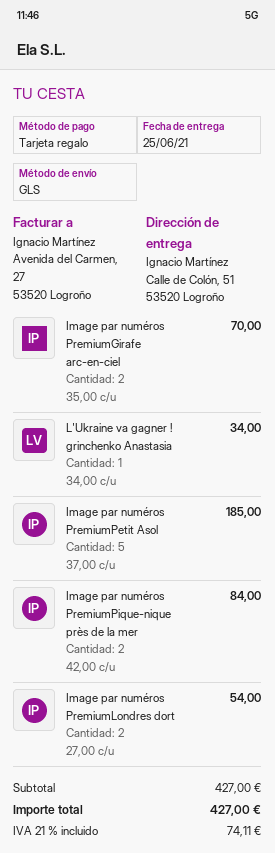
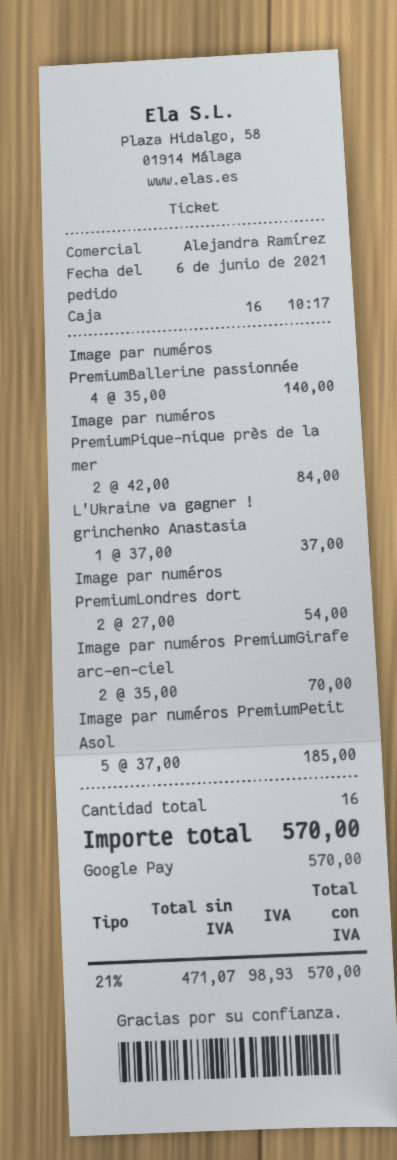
payment method: gift card -> Google Pay
L'Ukraine va gagner ! grinchenko Anastasia: 1 x 34.00 = 34.00 -> 1 x 37.00 = 37.00
Image par numéros PremiumBallerine passionnée: none -> 4 x 35.00 = 140.00
tax: 21% = 74.11 -> 21% = 98.93
total: 427.00 -> 570.00

